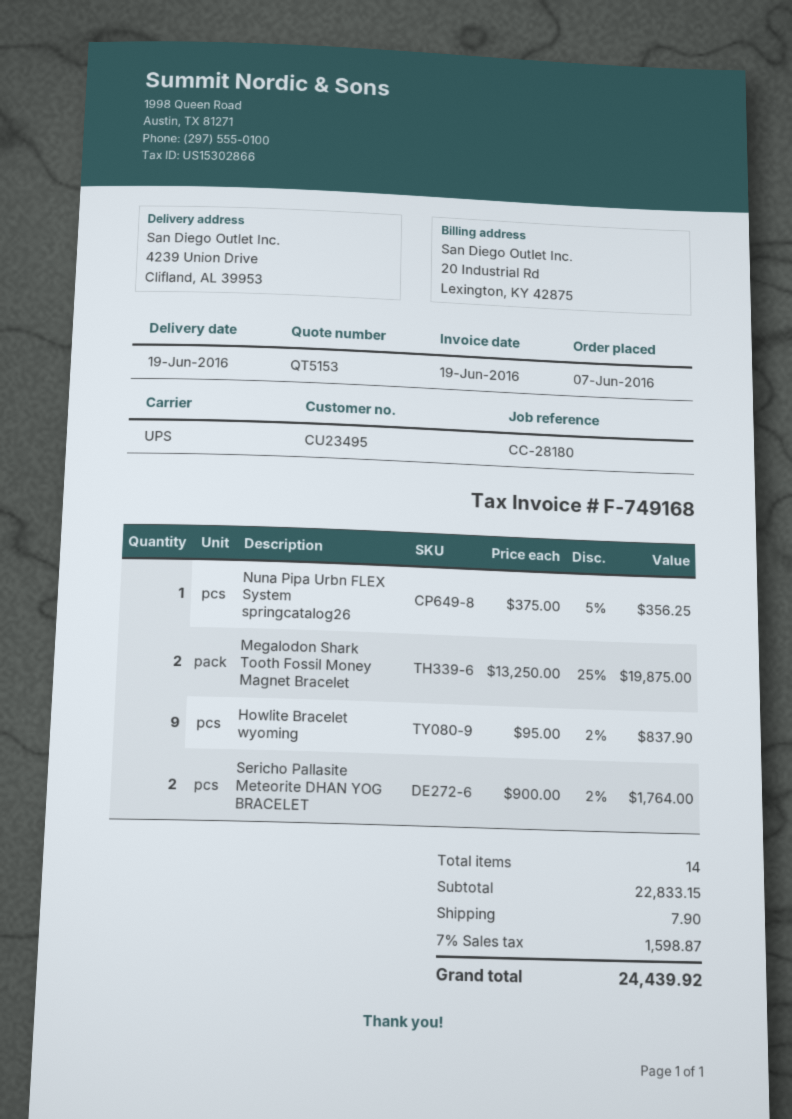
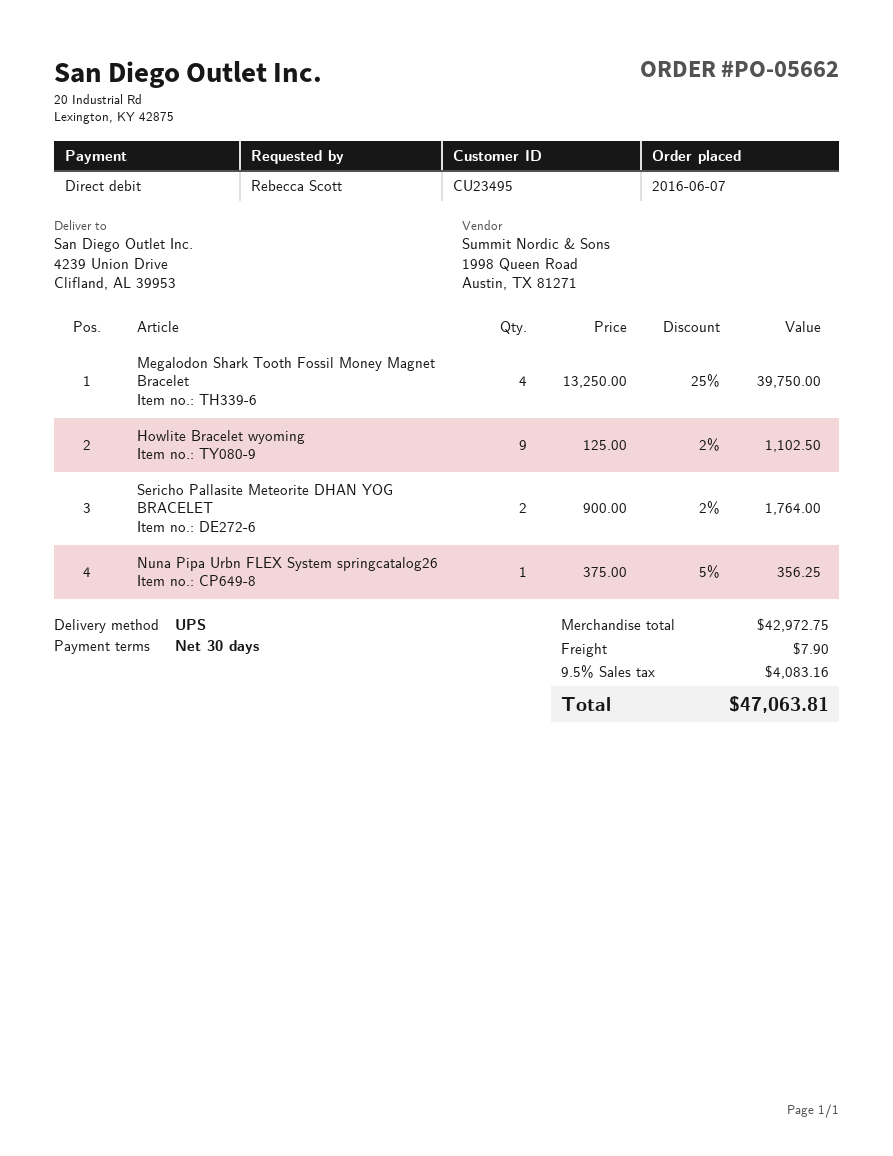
Megalodon Shark Tooth Fossil Money Magnet Bracelet: 2 x 13250.00 - 25% = 19875.00 -> 4 x 13250.00 - 25% = 39750.00
Howlite Bracelet wyoming: 9 x 95.00 - 2% = 837.90 -> 9 x 125.00 - 2% = 1102.50
subtotal: 22833.15 -> 42972.75
tax: 7% = 1598.87 -> 9.5% = 4083.16
total: 24439.92 -> 47063.81

